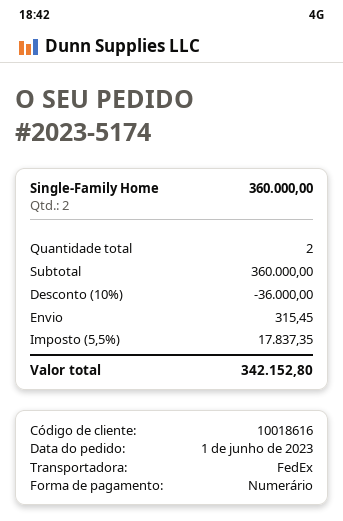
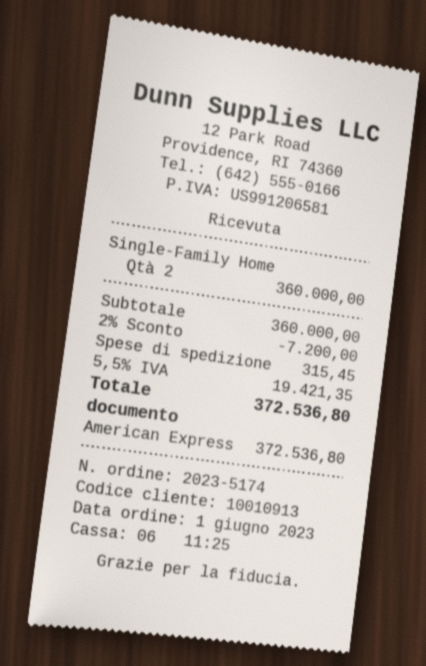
customer number: 10018616 -> 10010913
payment method: cash -> American Express
discount: 10% = 36000.00 -> 2% = 7200.00
tax: 5.5% = 17837.35 -> 5.5% = 19421.35
total: 342152.80 -> 372536.80

